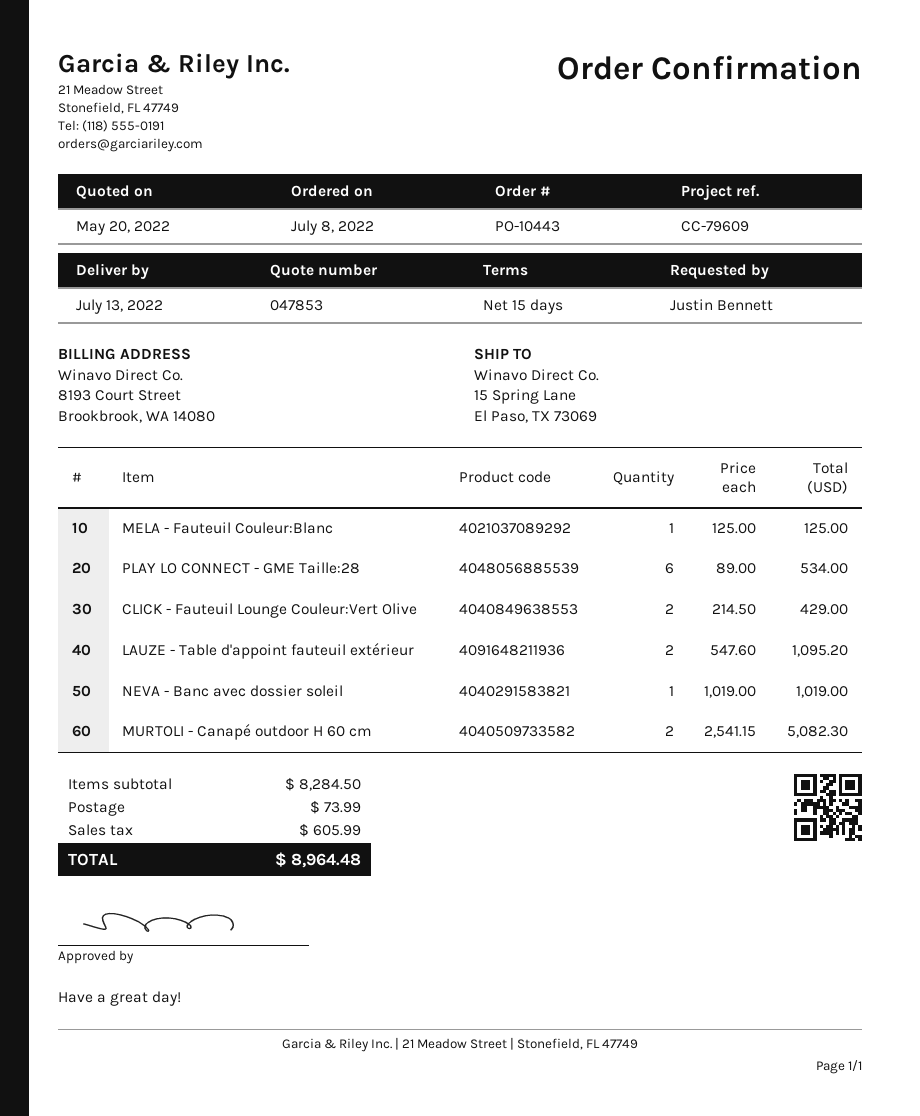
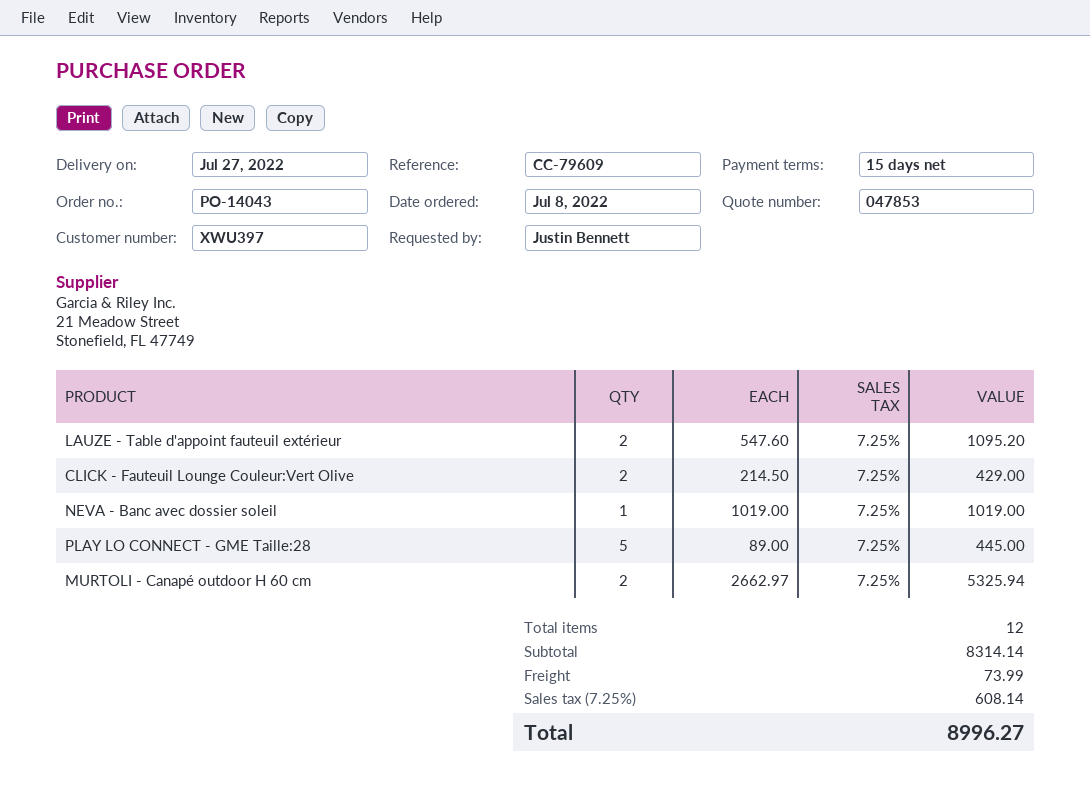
order number: PO-10443 -> PO-14043
delivery date: 2022-07-13 -> 2022-07-27
MELA - Fauteuil Couleur:Blanc: 1 x 125.00 = 125.00 -> none
PLAY LO CONNECT - GME Taille:28: 6 x 89.00 = 534.00 -> 5 x 89.00 = 445.00
MURTOLI - Canapé outdoor H 60 cm: 2 x 2541.15 = 5082.30 -> 2 x 2662.97 = 5325.94
subtotal: 8284.50 -> 8314.14
tax: 605.99 -> 608.14
total: 8964.48 -> 8996.27

